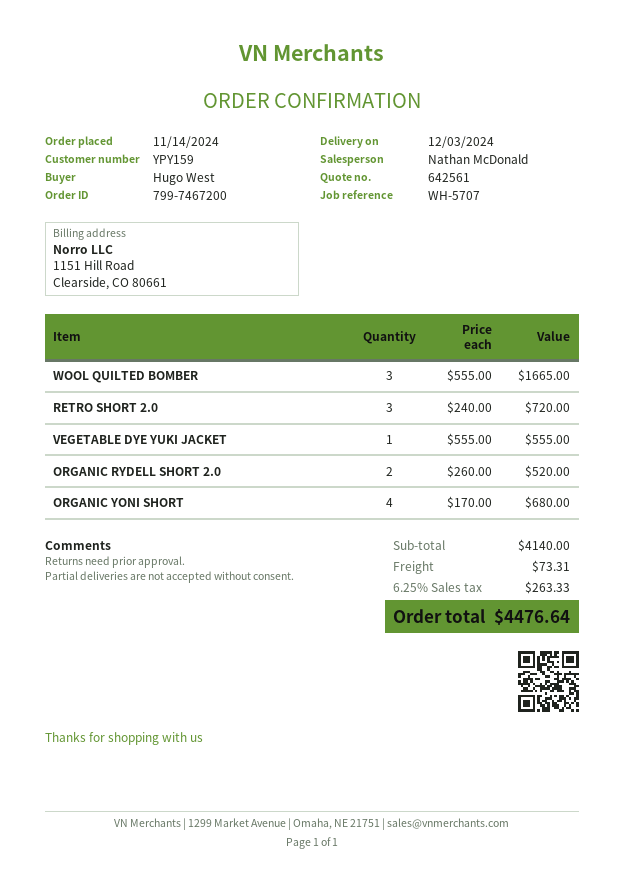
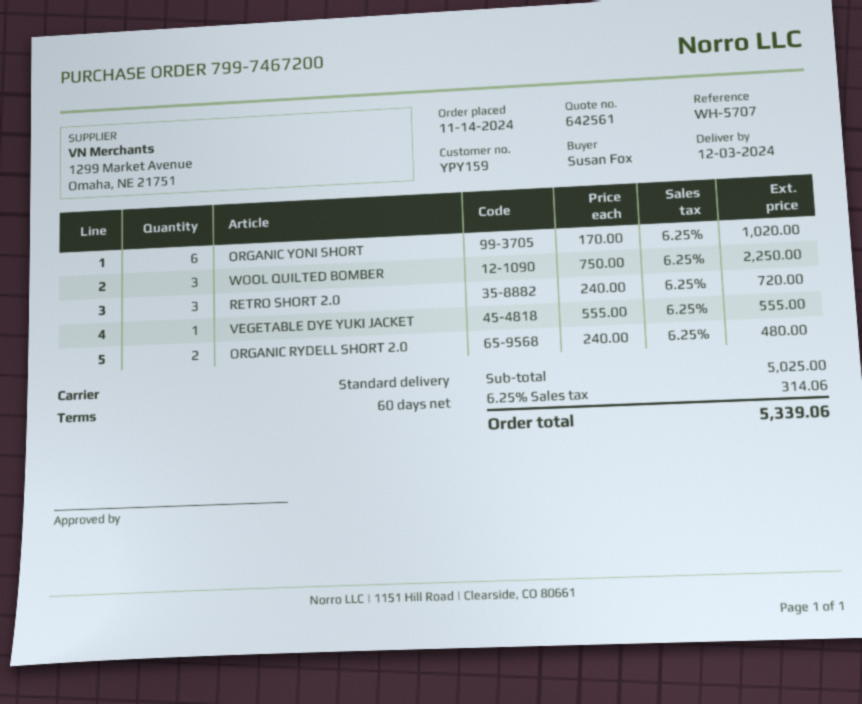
ordered by: Hugo West -> Susan Fox
WOOL QUILTED BOMBER: 3 x 555.00 = 1665.00 -> 3 x 750.00 = 2250.00
ORGANIC RYDELL SHORT 2.0: 2 x 260.00 = 520.00 -> 2 x 240.00 = 480.00
ORGANIC YONI SHORT: 4 x 170.00 = 680.00 -> 6 x 170.00 = 1020.00
subtotal: 4140.00 -> 5025.00
shipping: 73.31 -> none
tax: 6.25% = 263.33 -> 6.25% = 314.06
total: 4476.64 -> 5339.06

